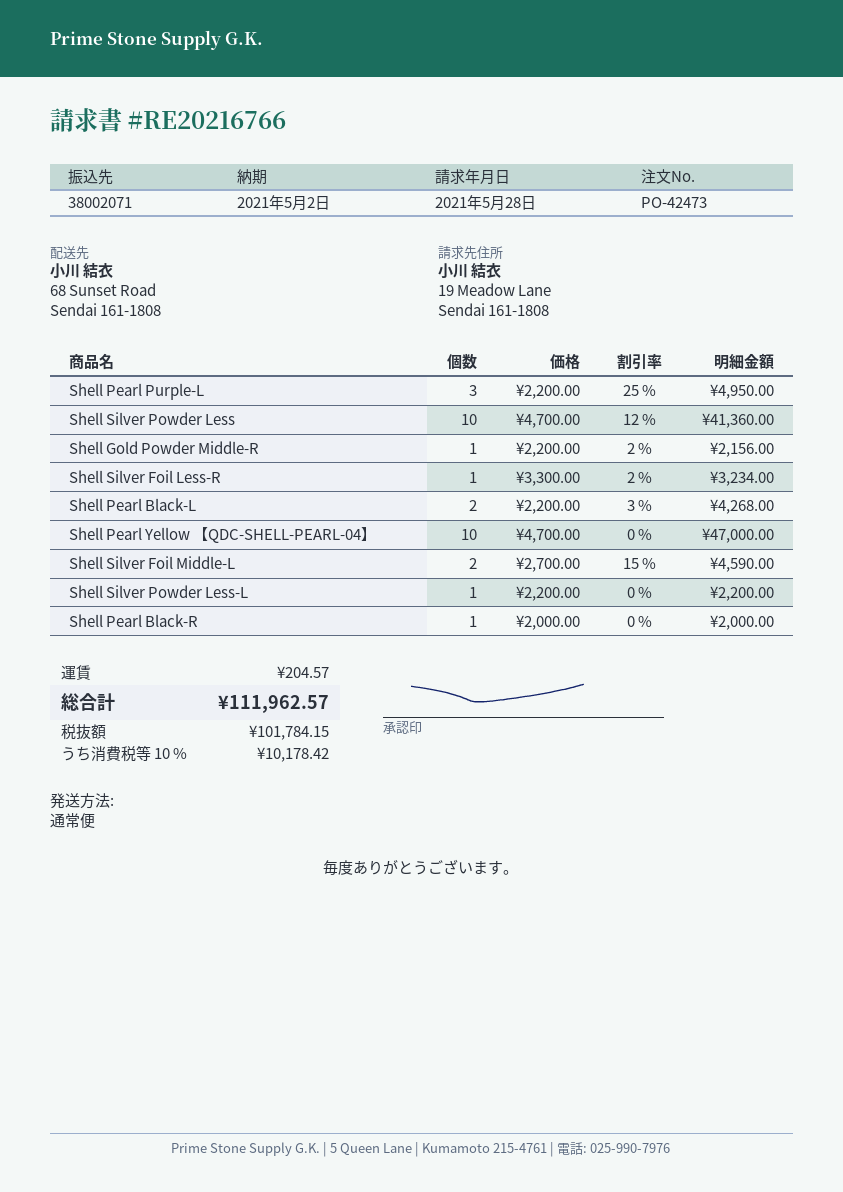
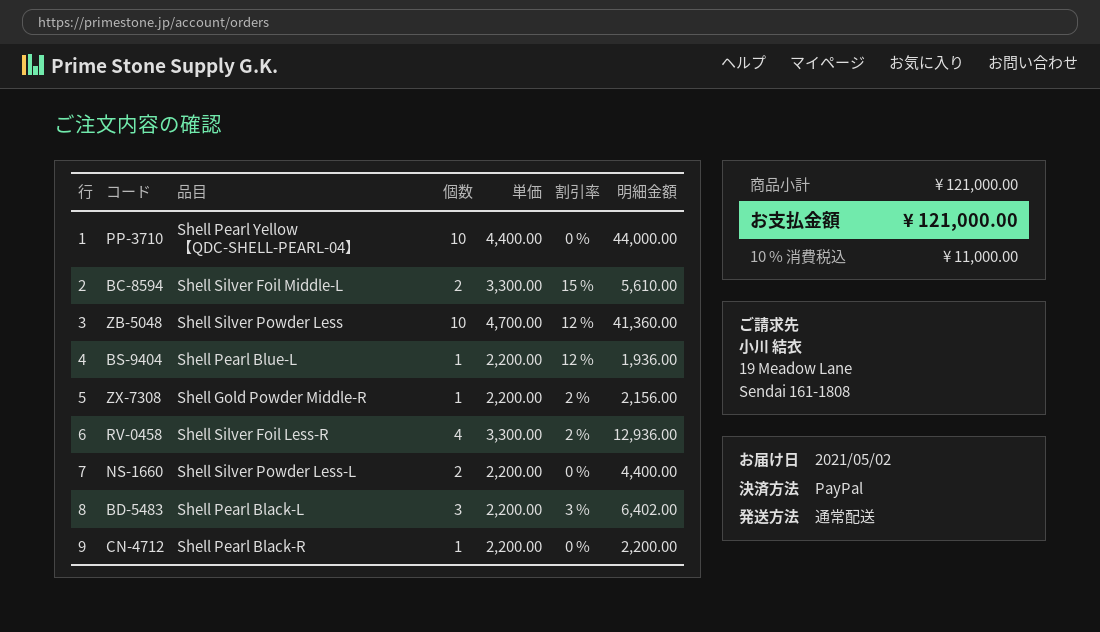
Shell Pearl Purple-L: 3 x 2200.00 - 25% = 4950.00 -> none
Shell Silver Foil Less-R: 1 x 3300.00 - 2% = 3234.00 -> 4 x 3300.00 - 2% = 12936.00
Shell Pearl Black-L: 2 x 2200.00 - 3% = 4268.00 -> 3 x 2200.00 - 3% = 6402.00
Shell Pearl Yellow 【QDC-SHELL-PEARL-04】: 10 x 4700.00 = 47000.00 -> 10 x 4400.00 = 44000.00
Shell Silver Foil Middle-L: 2 x 2700.00 - 15% = 4590.00 -> 2 x 3300.00 - 15% = 5610.00
Shell Silver Powder Less-L: 1 x 2200.00 = 2200.00 -> 2 x 2200.00 = 4400.00
Shell Pearl Black-R: 1 x 2000.00 = 2000.00 -> 1 x 2200.00 = 2200.00
Shell Pearl Blue-L: none -> 1 x 2200.00 - 12% = 1936.00
shipping: 204.57 -> none
tax: 10% = 10178.42 -> 10% = 11000.00
total: 111962.57 -> 121000.00

